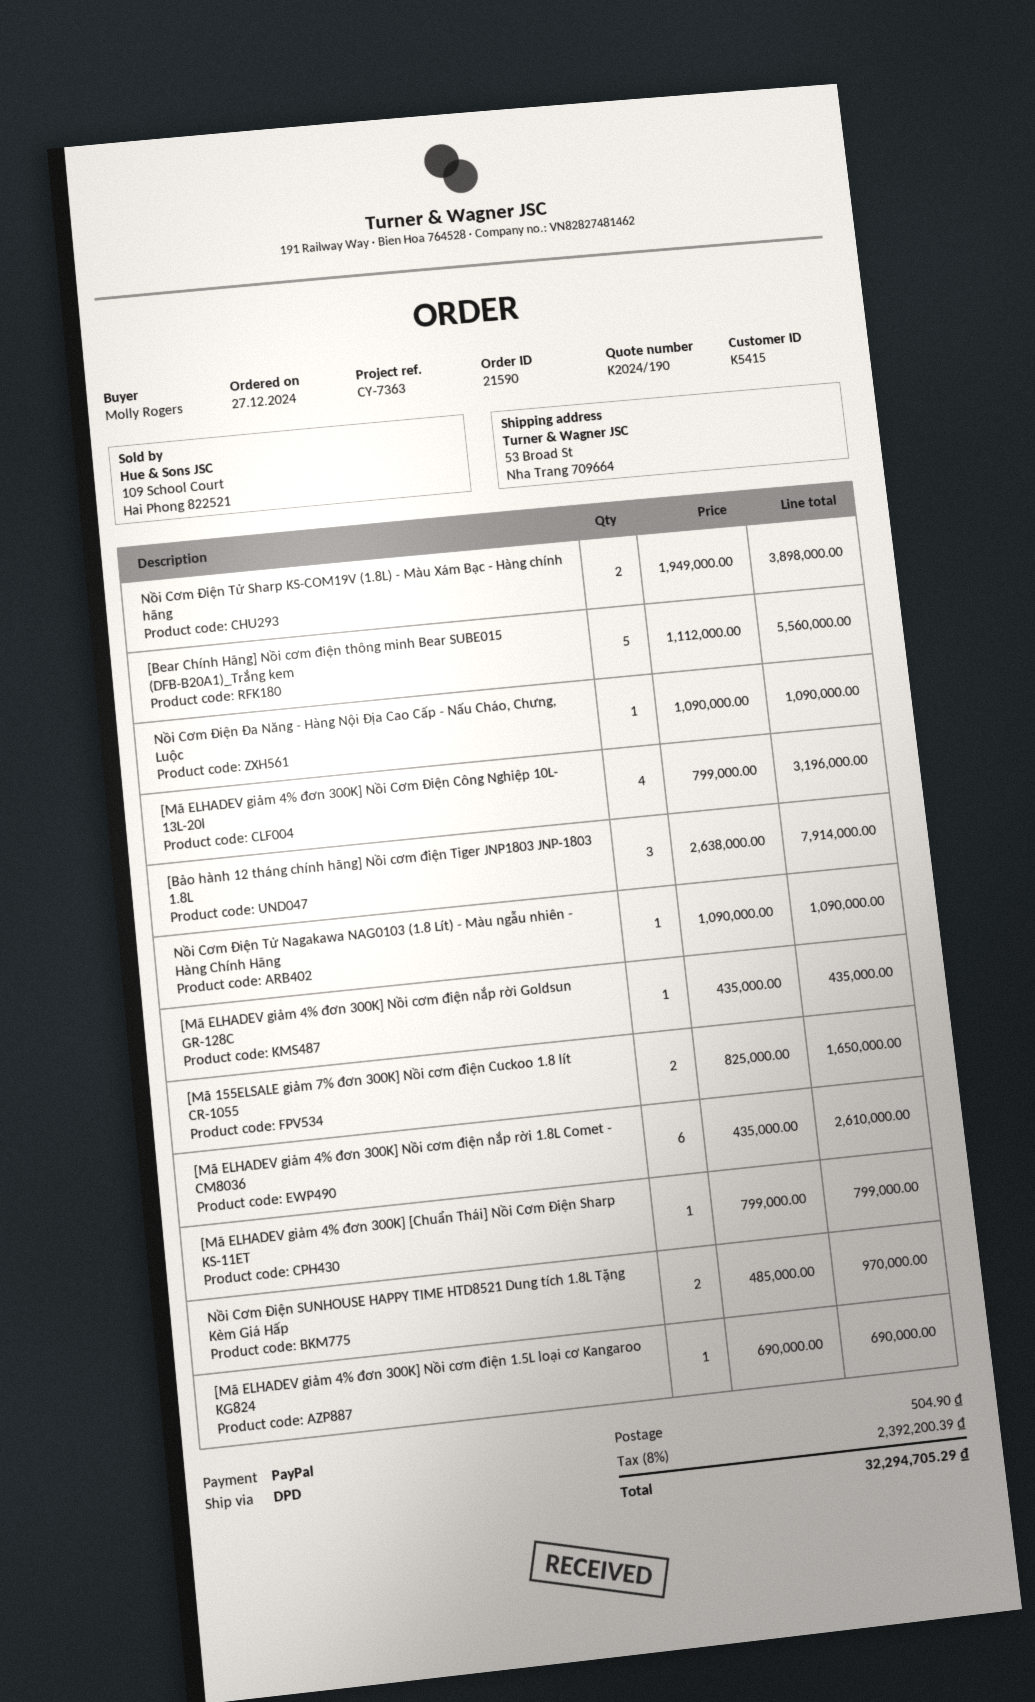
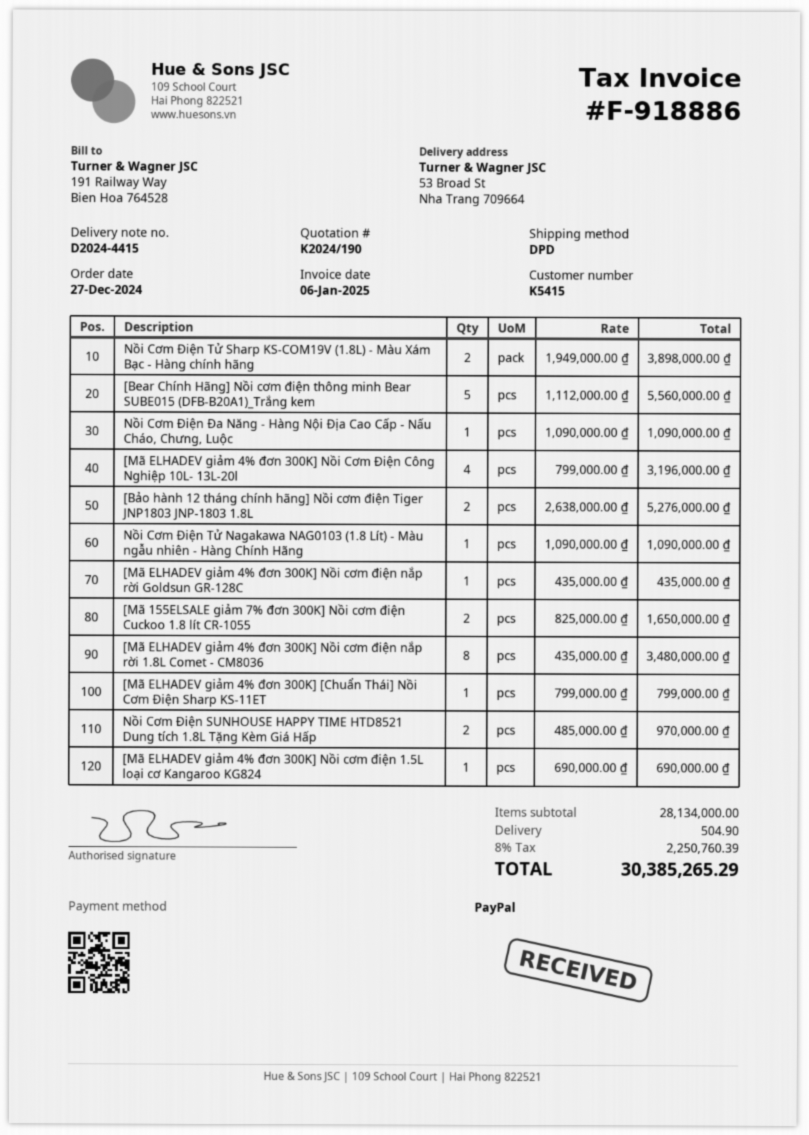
[Bảo hành 12 tháng chính hãng] Nồi cơm điện Tiger JNP1803 JNP-1803 1.8L: 3 x 2638000.00 = 7914000.00 -> 2 x 2638000.00 = 5276000.00
[Mã ELHADEV giảm 4% đơn 300K] Nồi cơm điện nắp rời 1.8L Comet - CM8036: 6 x 435000.00 = 2610000.00 -> 8 x 435000.00 = 3480000.00
tax: 8% = 2392200.39 -> 8% = 2250760.39
total: 32294705.29 -> 30385265.29

